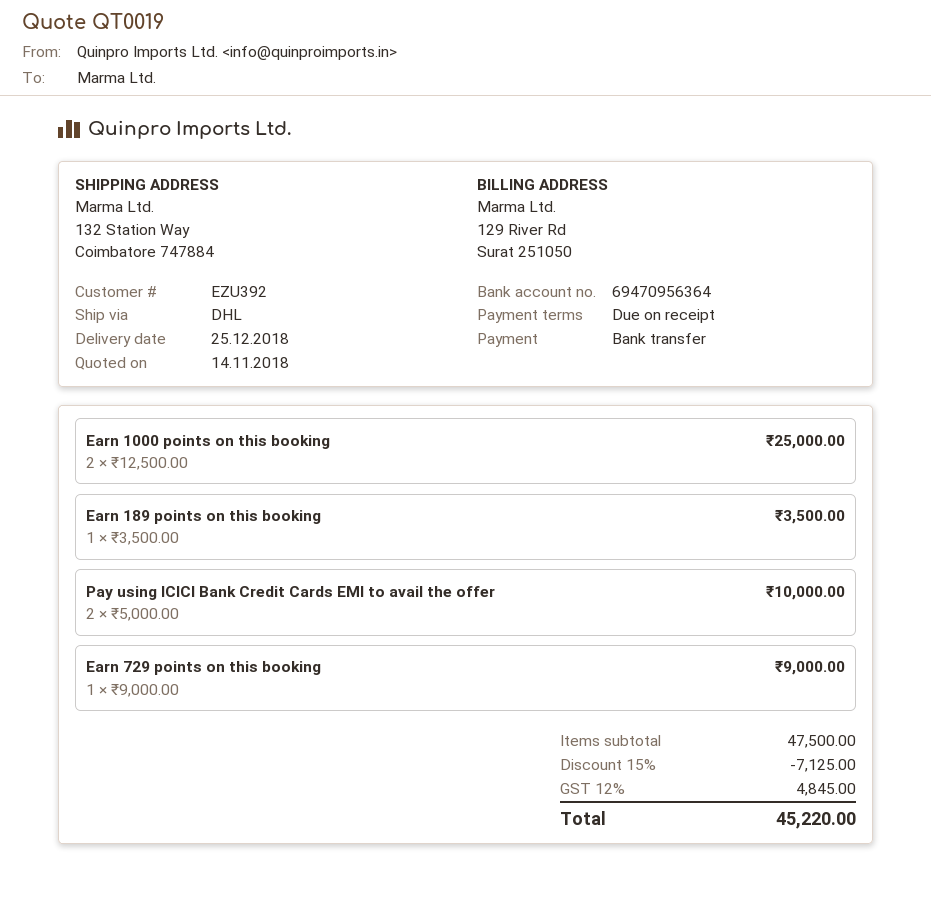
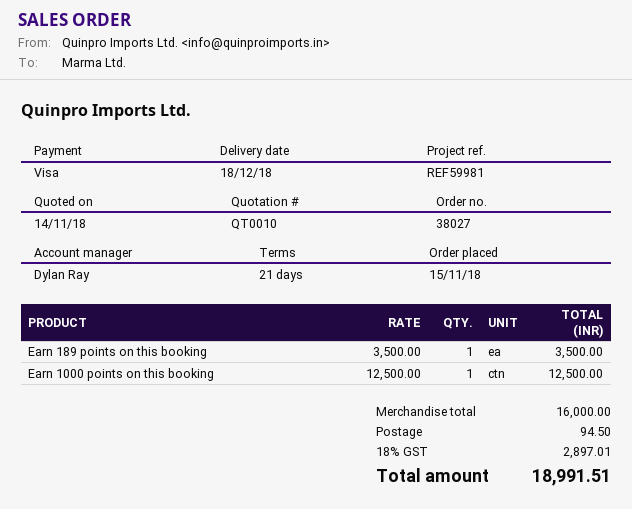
quote number: QT0019 -> QT0010
delivery date: 2018-12-25 -> 2018-12-18
payment terms: on receipt -> 21 days
payment method: bank transfer -> Visa
Earn 1000 points on this booking: 2 x 12500.00 = 25000.00 -> 1 x 12500.00 = 12500.00
Pay using ICICI Bank Credit Cards EMI to avail the offer: 2 x 5000.00 = 10000.00 -> none
Earn 729 points on this booking: 1 x 9000.00 = 9000.00 -> none
subtotal: 47500.00 -> 16000.00
discount: 15% = 7125.00 -> none
shipping: none -> 94.50
tax: 12% = 4845.00 -> 18% = 2897.01
total: 45220.00 -> 18991.51

